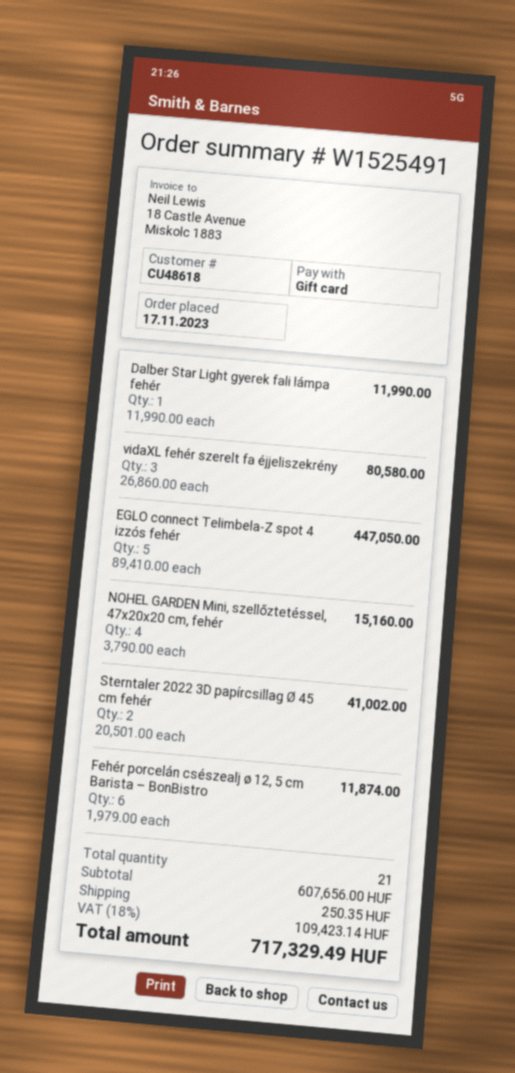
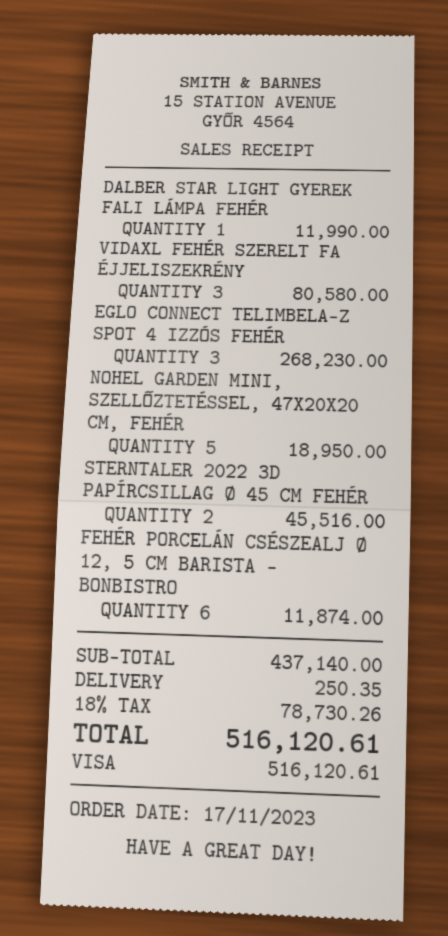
payment method: gift card -> Visa
EGLO connect Telimbela-Z spot 4 izzós fehér: 5 for 447050.00 -> 3 for 268230.00
NOHEL GARDEN Mini, szellőztetéssel, 47x20x20 cm, fehér: 4 for 15160.00 -> 5 for 18950.00
Sterntaler 2022 3D papírcsillag Ø 45 cm fehér: 2 for 41002.00 -> 2 for 45516.00
subtotal: 607656.00 -> 437140.00
tax: 18% = 109423.14 -> 18% = 78730.26
total: 717329.49 -> 516120.61

